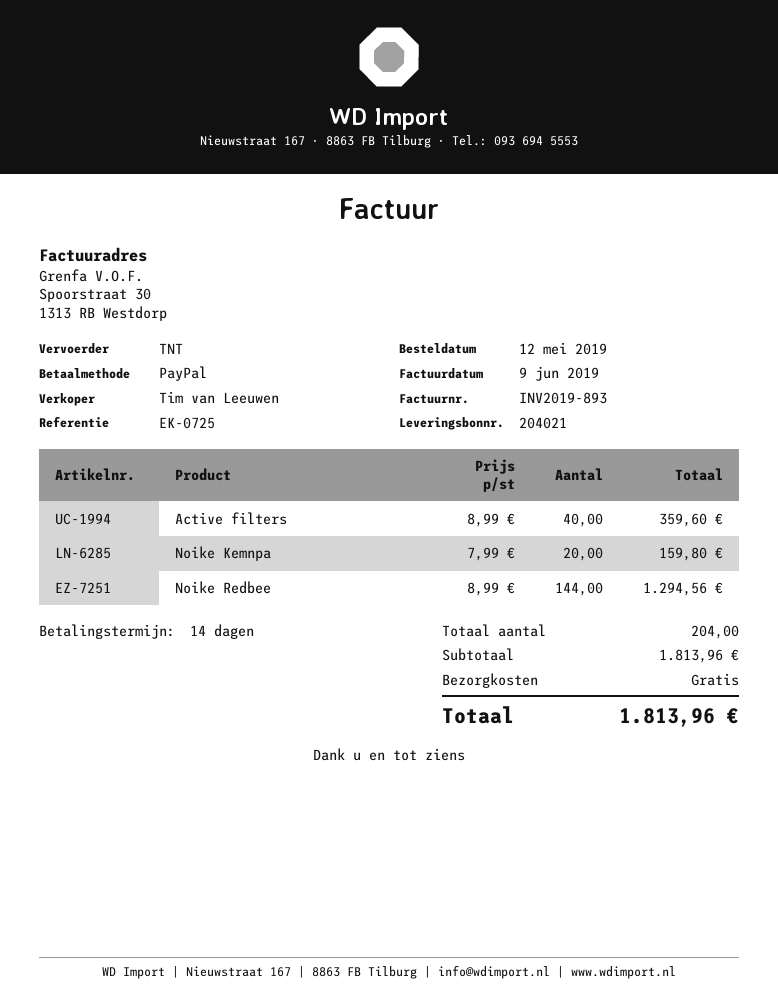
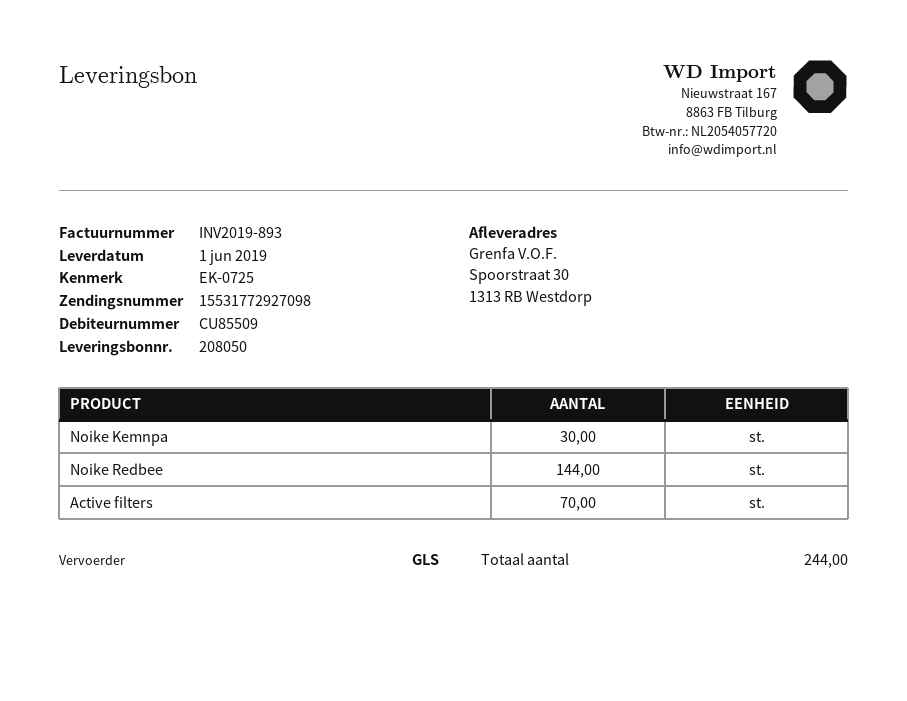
delivery note number: 204021 -> 208050
shipping method: TNT -> GLS
Active filters: 40 -> 70
Noike Kemnpa: 20 -> 30
total quantity: 204 -> 244

